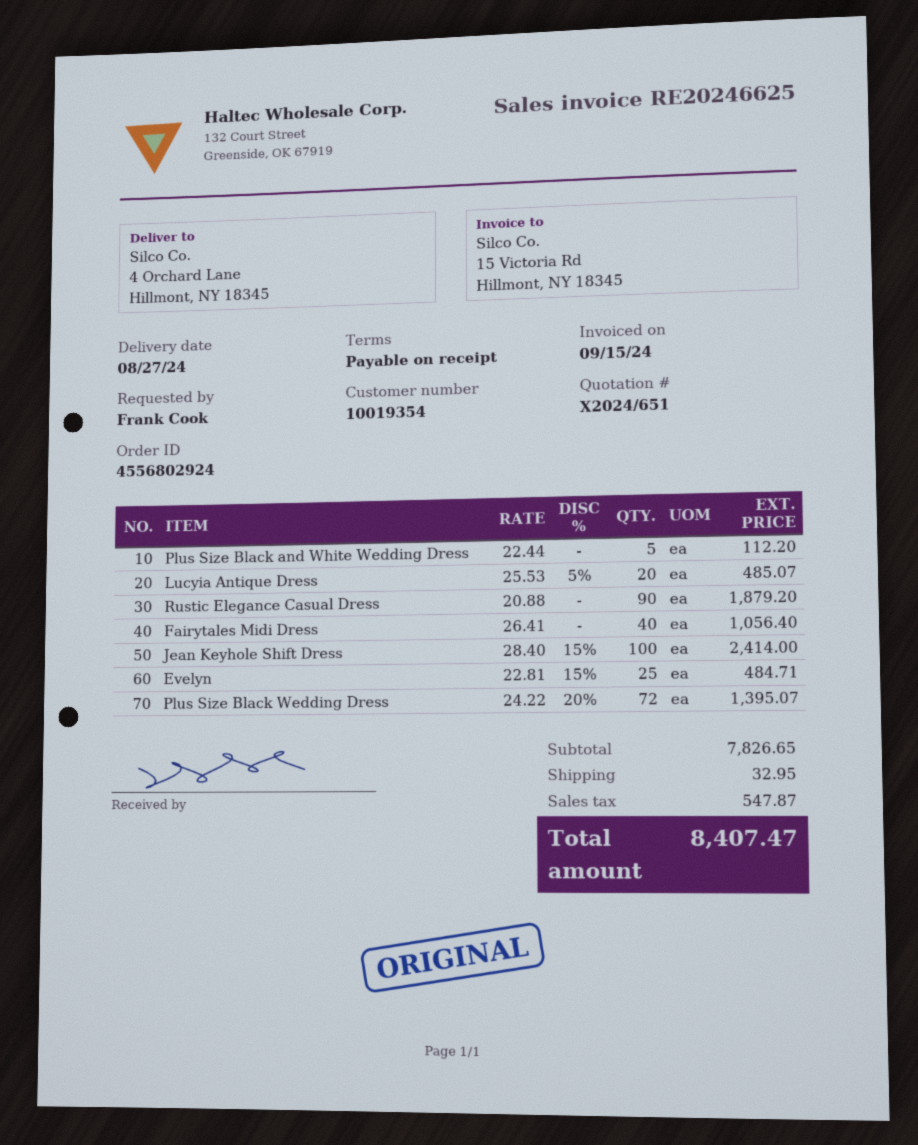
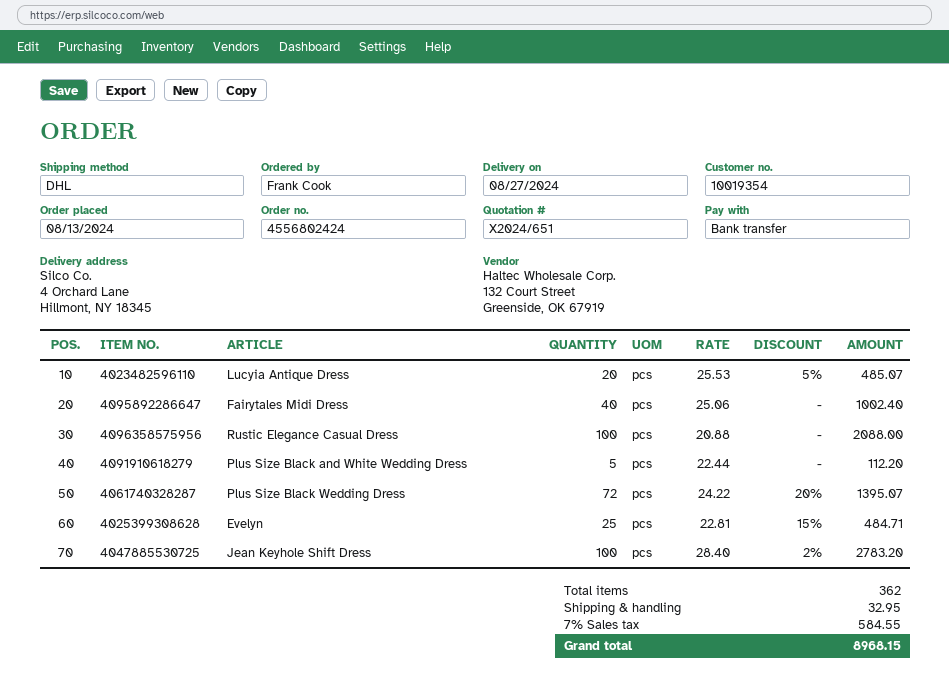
order number: 4556802924 -> 4556802424
Rustic Elegance Casual Dress: 90 x 20.88 = 1879.20 -> 100 x 20.88 = 2088.00
Fairytales Midi Dress: 40 x 26.41 = 1056.40 -> 40 x 25.06 = 1002.40
Jean Keyhole Shift Dress: 100 x 28.40 - 15% = 2414.00 -> 100 x 28.40 - 2% = 2783.20
tax: 547.87 -> 584.55
total: 8407.47 -> 8968.15

